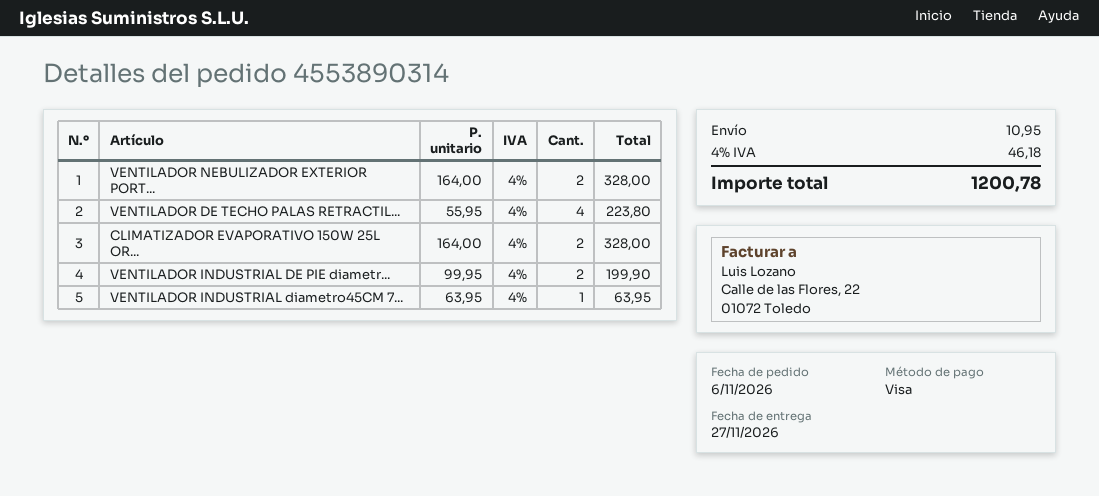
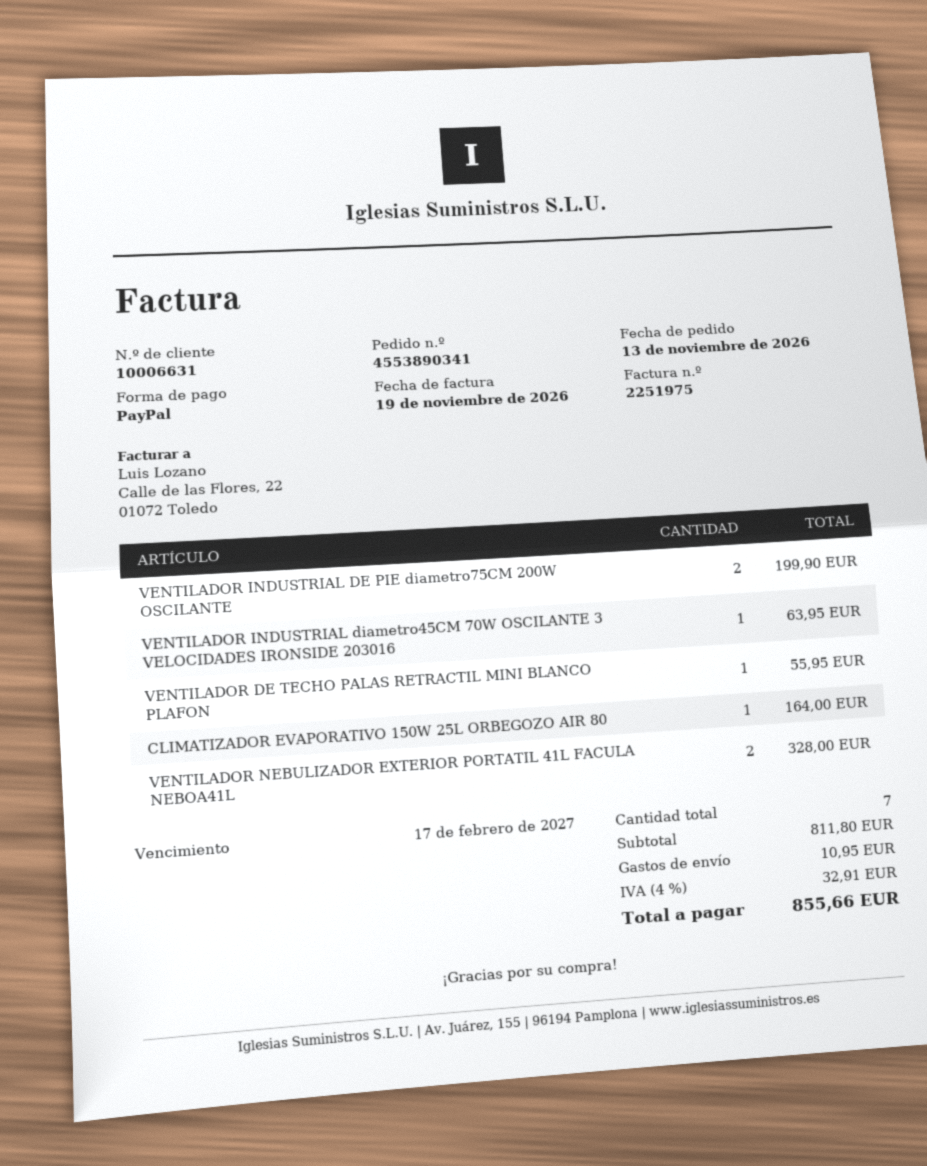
order number: 4553890314 -> 4553890341
order date: 2026-11-06 -> 2026-11-13
payment method: Visa -> PayPal
VENTILADOR DE TECHO PALAS RETRACTIL...: 4 for 223.80 -> 1 for 55.95
CLIMATIZADOR EVAPORATIVO 150W 25L OR...: 2 for 328.00 -> 1 for 164.00
tax: 4% = 46.18 -> 4% = 32.91
total: 1200.78 -> 855.66

